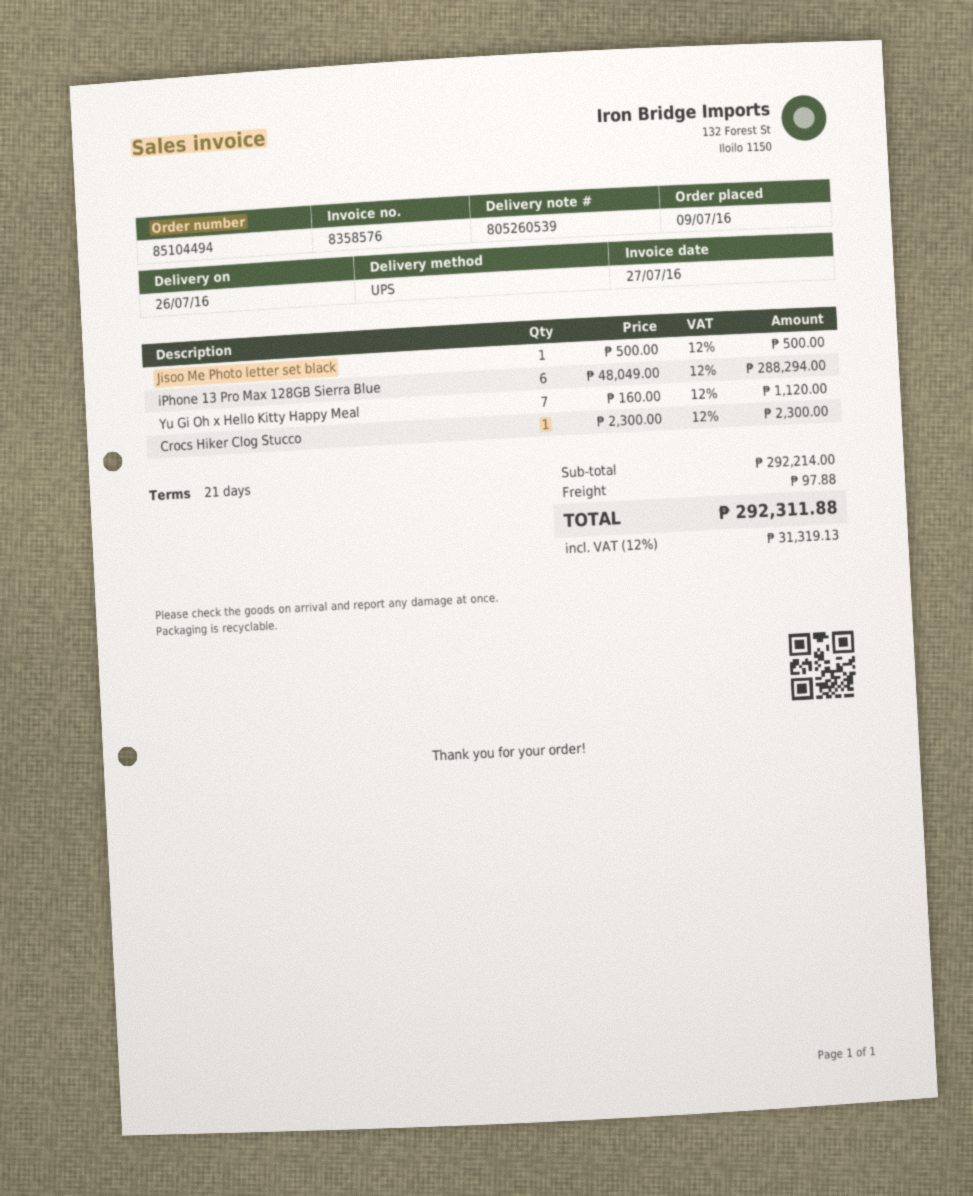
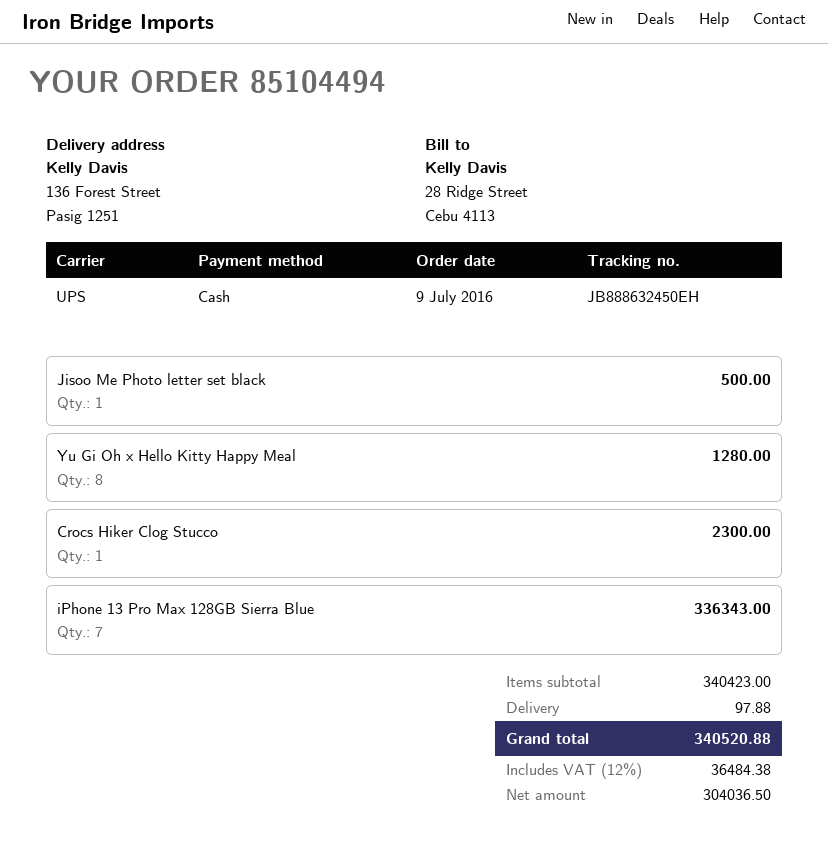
iPhone 13 Pro Max 128GB Sierra Blue: 6 for 288294.00 -> 7 for 336343.00
Yu Gi Oh x Hello Kitty Happy Meal: 7 for 1120.00 -> 8 for 1280.00
subtotal: 292214.00 -> 340423.00
tax: 12% = 31319.13 -> 12% = 36484.38
total: 292311.88 -> 340520.88

